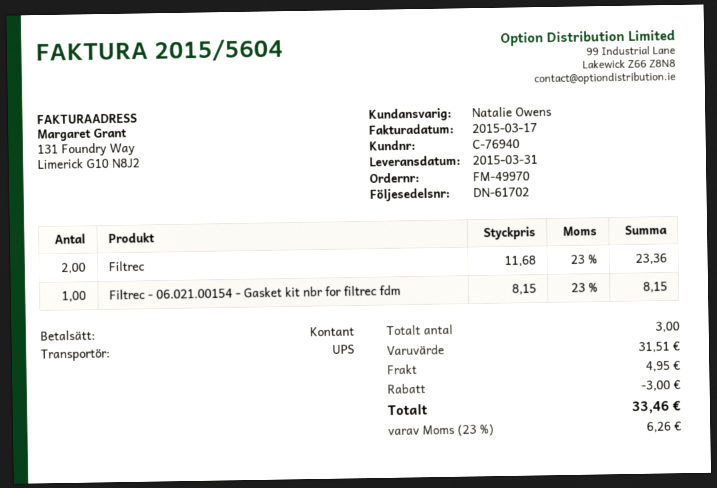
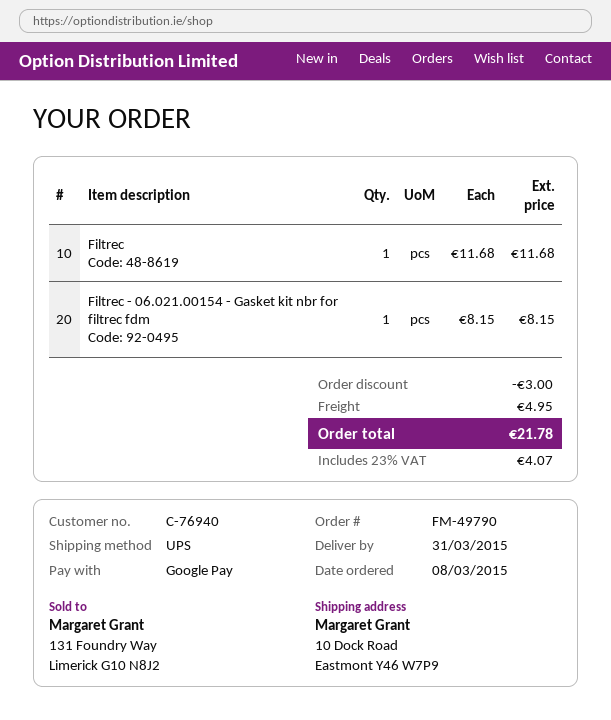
order number: FM-49970 -> FM-49790
payment method: cash -> Google Pay
Filtrec: 2 x 11.68 = 23.36 -> 1 x 11.68 = 11.68
tax: 23% = 6.26 -> 23% = 4.07
total: 33.46 -> 21.78

